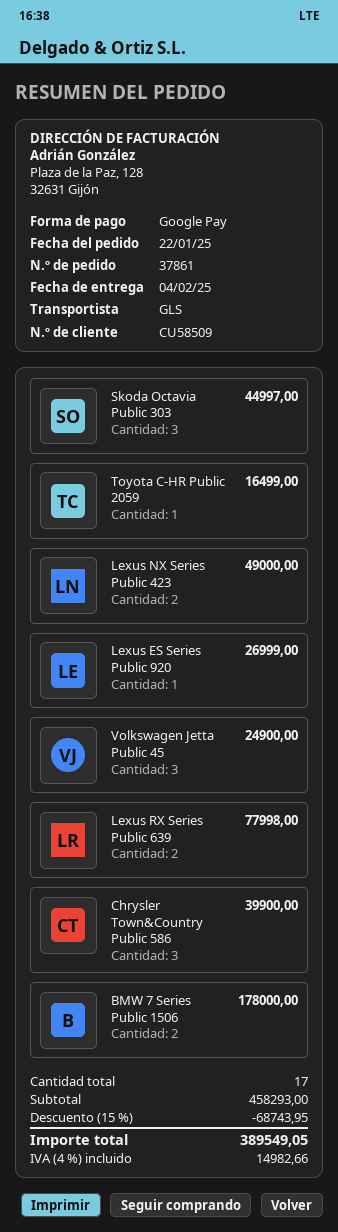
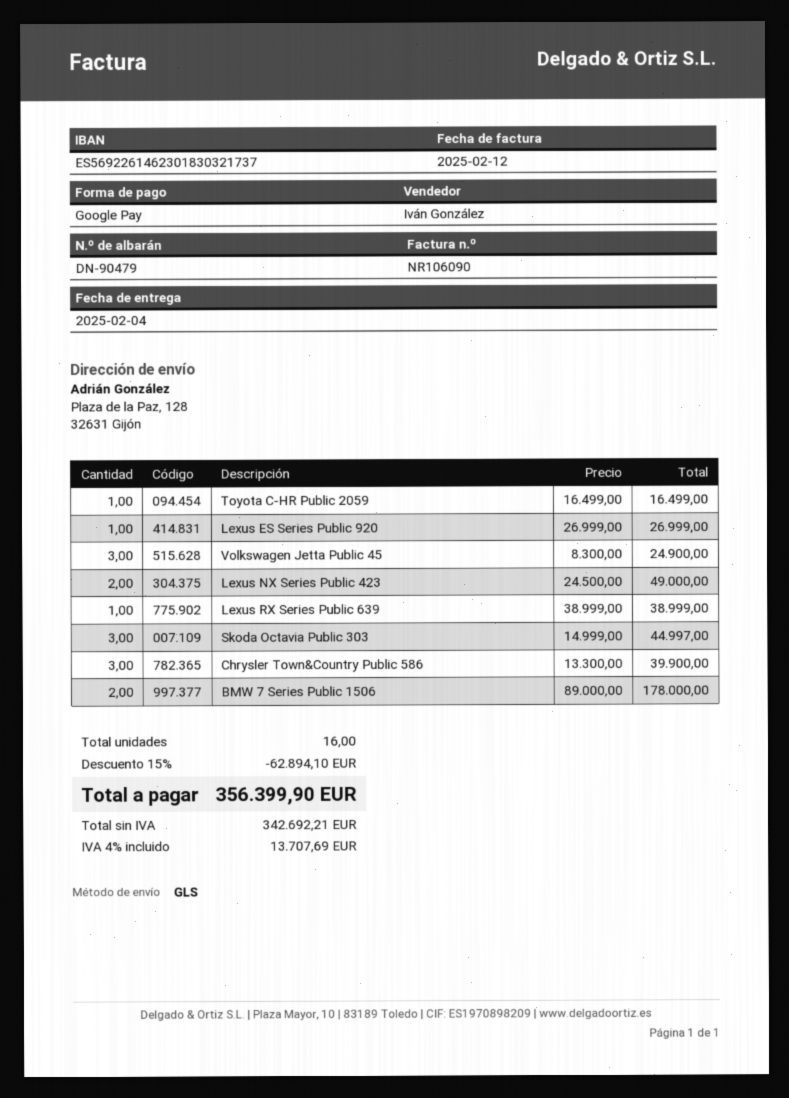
Lexus RX Series Public 639: 2 for 77998.00 -> 1 for 38999.00
total quantity: 17 -> 16
discount: 15% = 68743.95 -> 15% = 62894.10
tax: 4% = 14982.66 -> 4% = 13707.69
total: 389549.05 -> 356399.90

